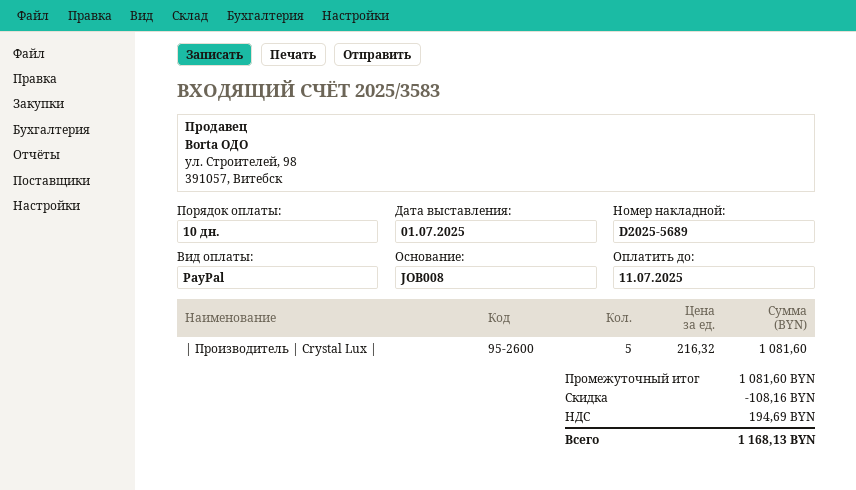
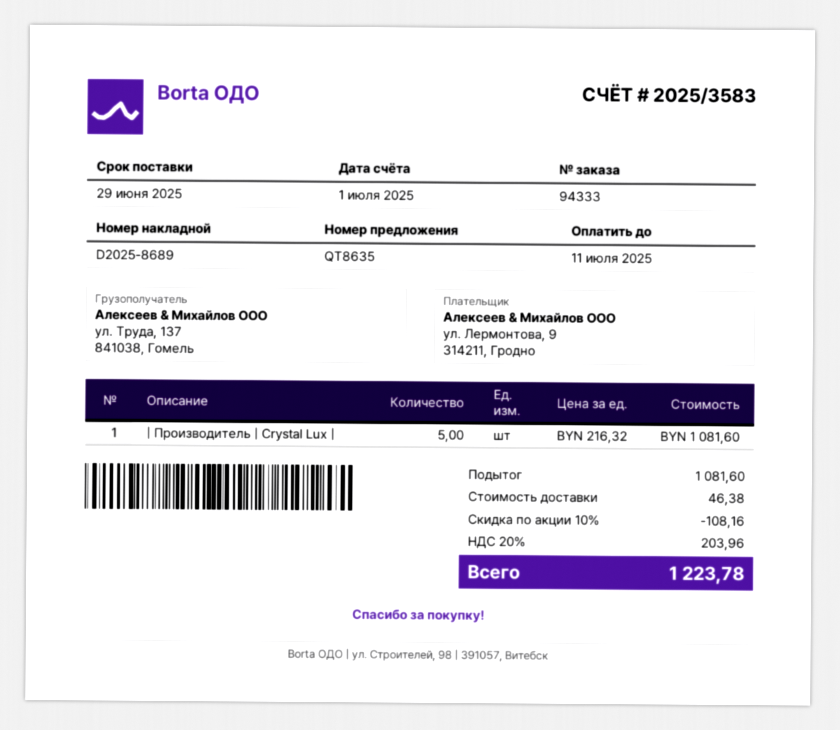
delivery note number: D2025-5689 -> D2025-8689
shipping: none -> 46.38
tax: 194.69 -> 203.96
total: 1168.13 -> 1223.78

